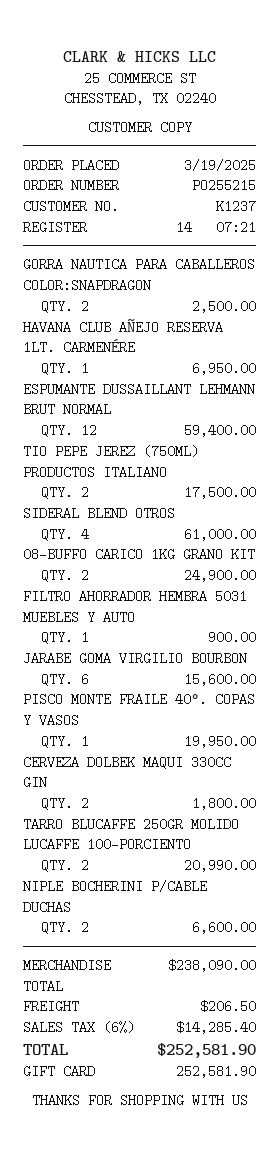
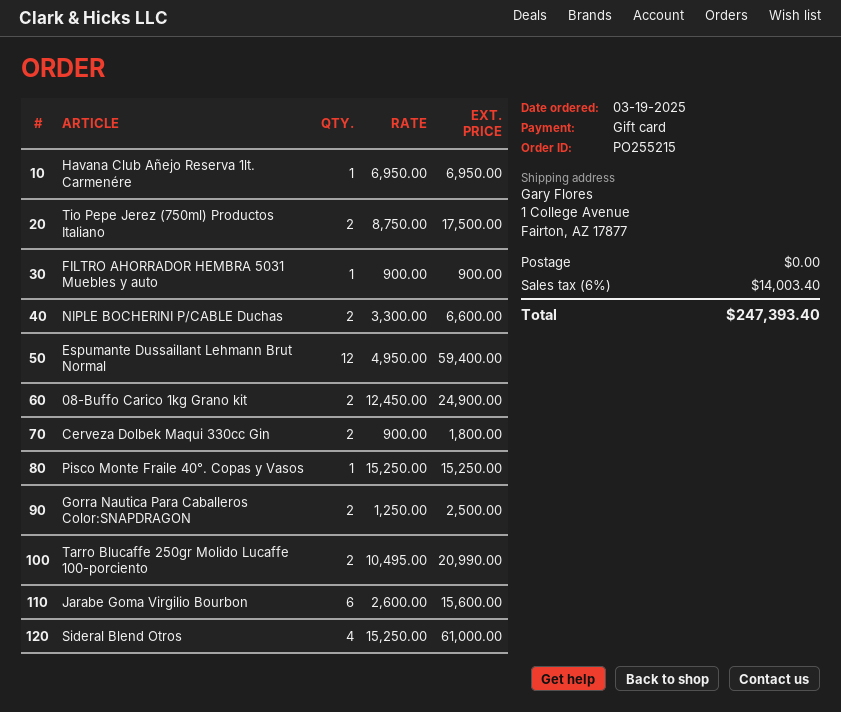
PISCO MONTE FRAILE 40°. COPAS Y VASOS: 1 for 19950.00 -> 1 for 15250.00
shipping: 206.50 -> 0.00
tax: 6% = 14285.40 -> 6% = 14003.40
total: 252581.90 -> 247393.40

